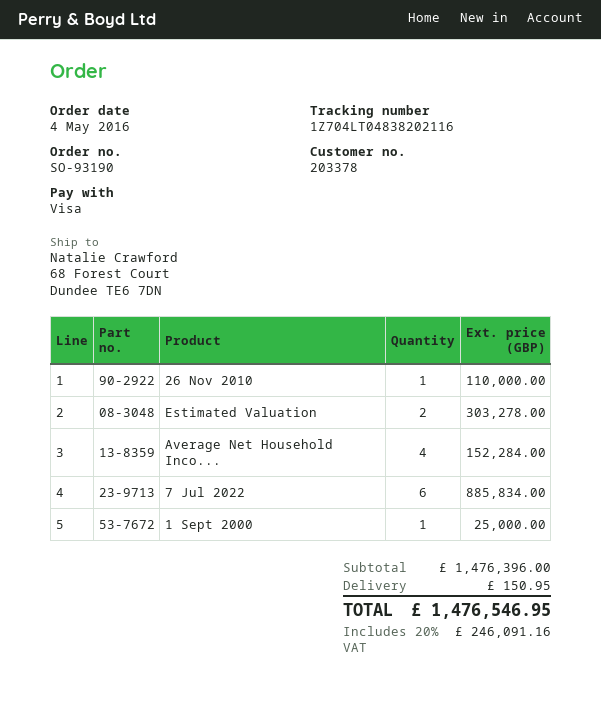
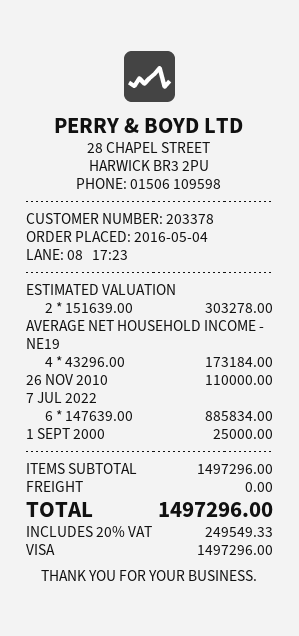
Average Net Household Inco...: 4 for 152284.00 -> 4 for 173184.00
subtotal: 1476396.00 -> 1497296.00
shipping: 150.95 -> 0.00
tax: 20% = 246091.16 -> 20% = 249549.33
total: 1476546.95 -> 1497296.00

